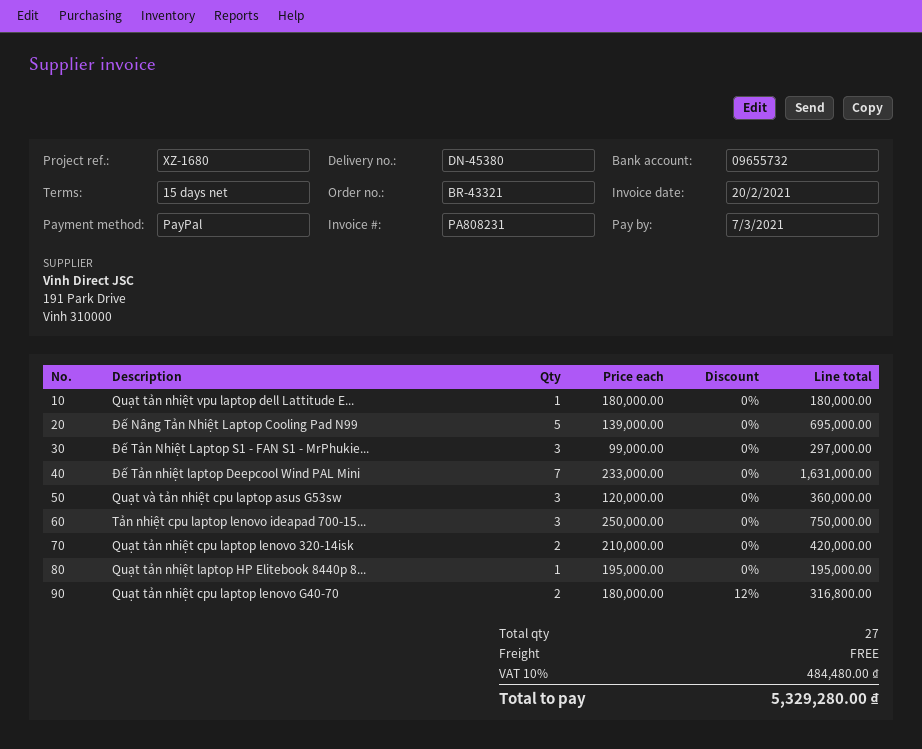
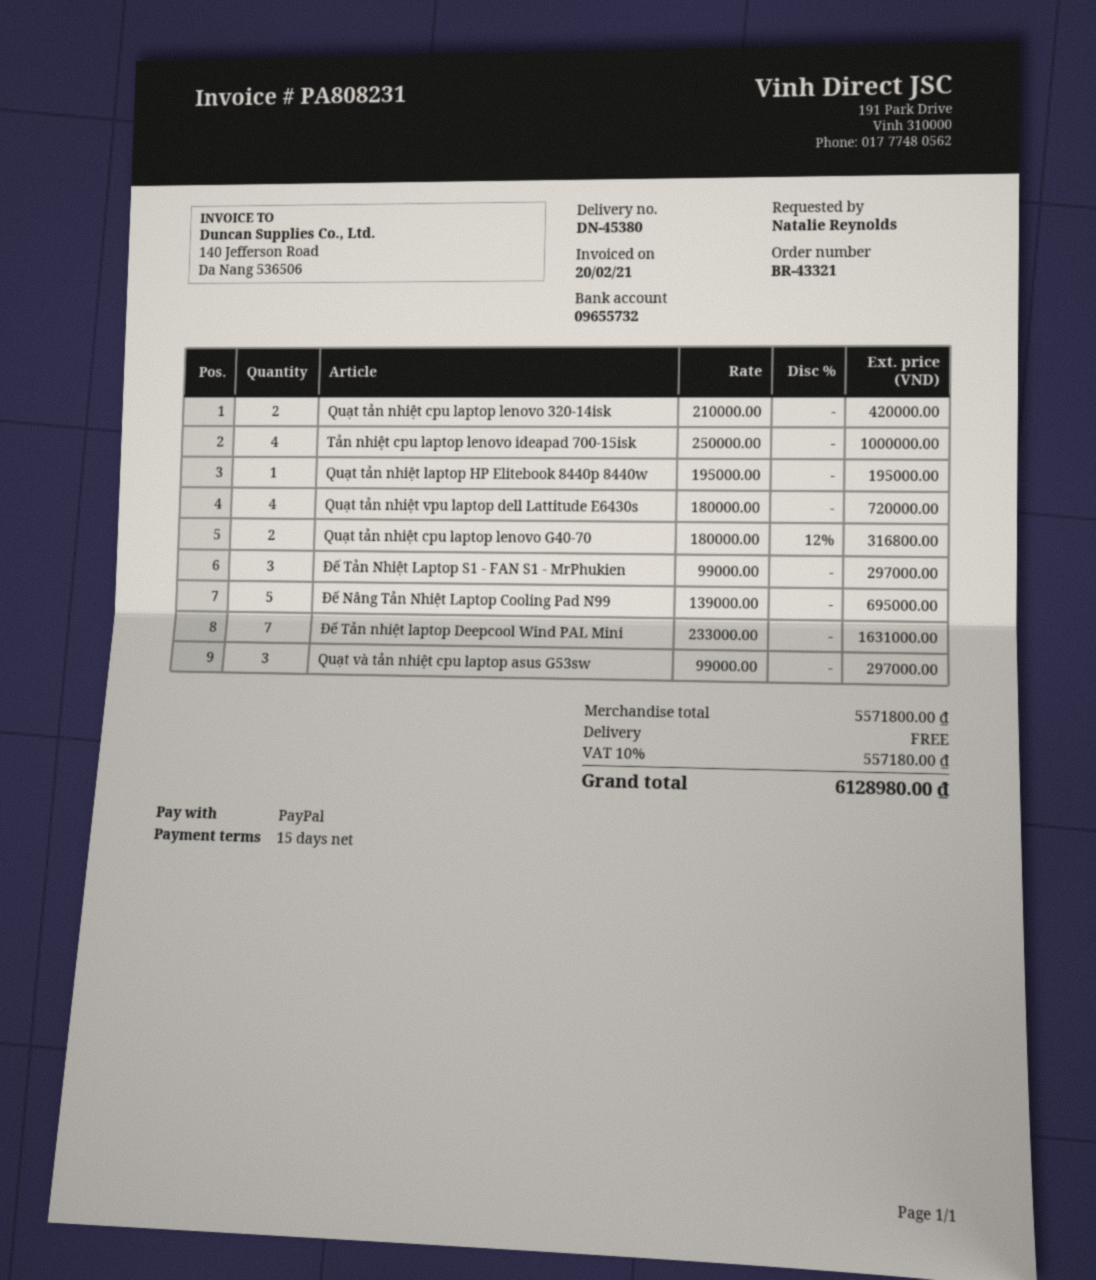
Quạt tản nhiệt vpu laptop dell Lattitude E...: 1 x 180000.00 = 180000.00 -> 4 x 180000.00 = 720000.00
Quạt và tản nhiệt cpu laptop asus G53sw: 3 x 120000.00 = 360000.00 -> 3 x 99000.00 = 297000.00
Tản nhiệt cpu laptop lenovo ideapad 700-15...: 3 x 250000.00 = 750000.00 -> 4 x 250000.00 = 1000000.00
tax: 10% = 484480.00 -> 10% = 557180.00
total: 5329280.00 -> 6128980.00

